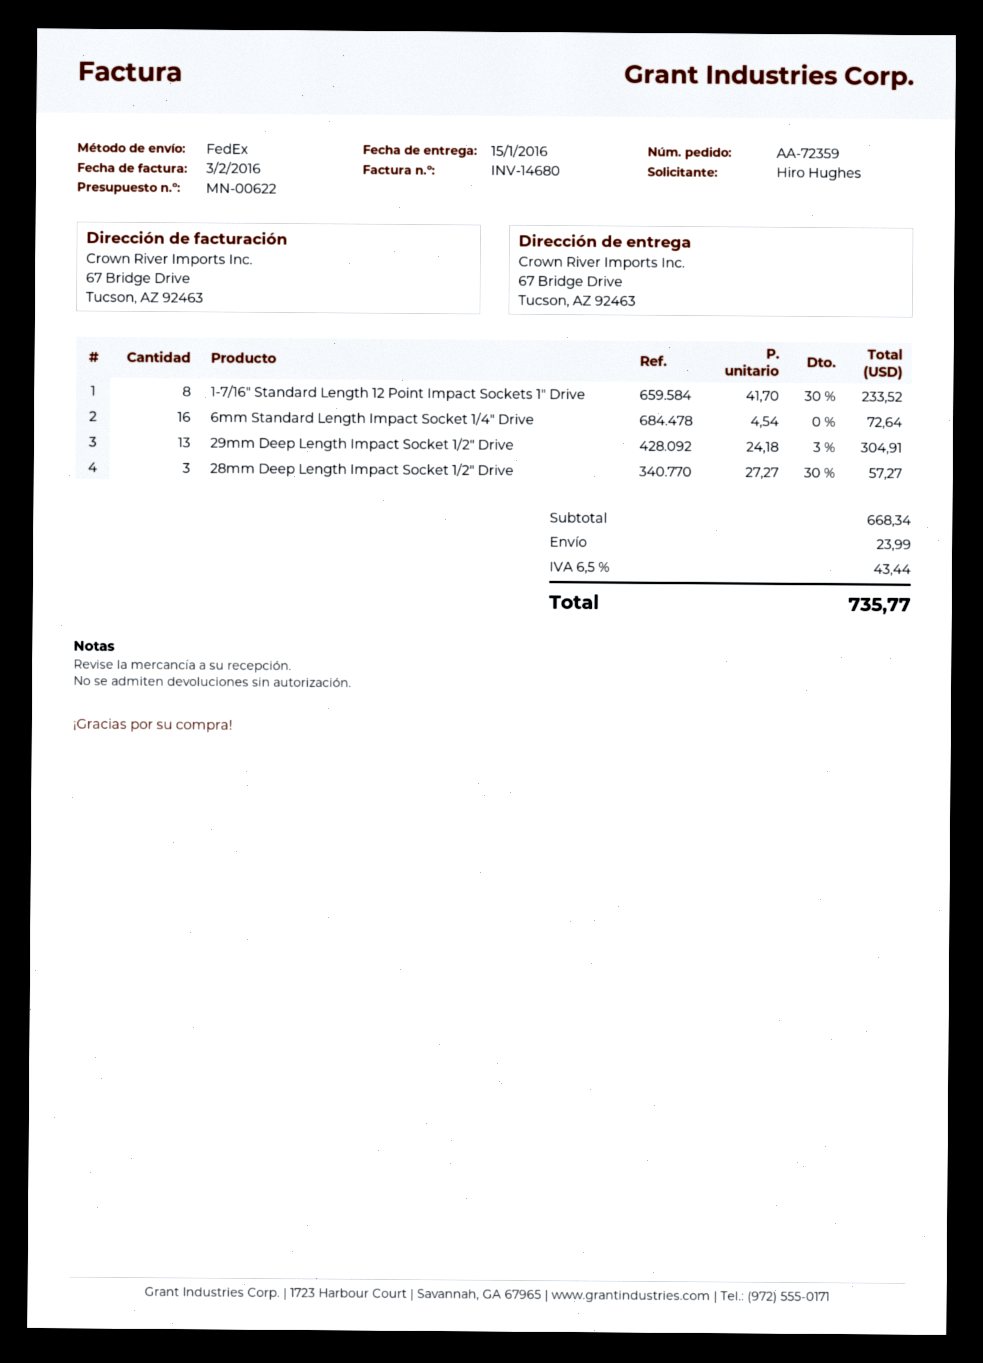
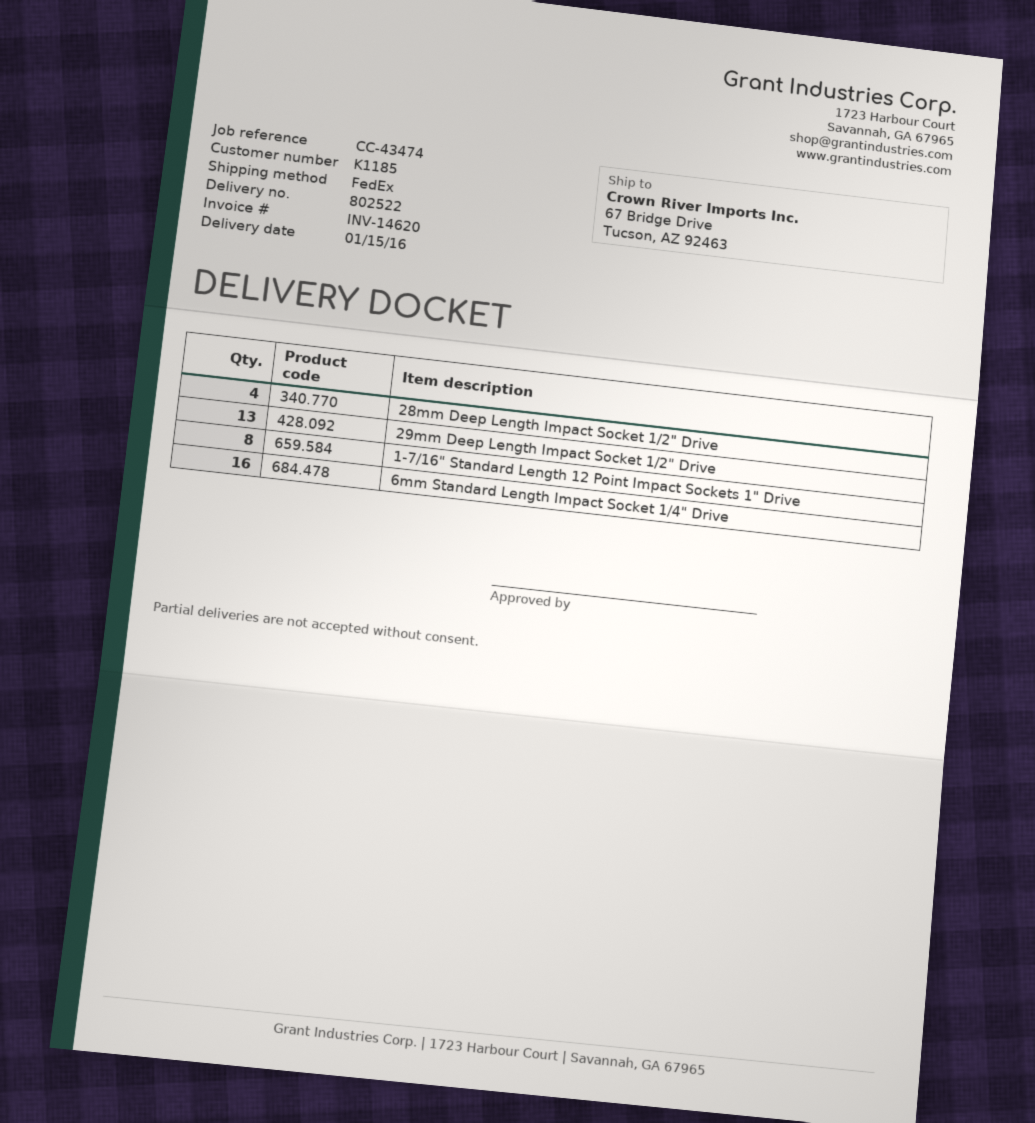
invoice number: INV-14680 -> INV-14620
28mm Deep Length Impact Socket 1/2" Drive: 3 -> 4

